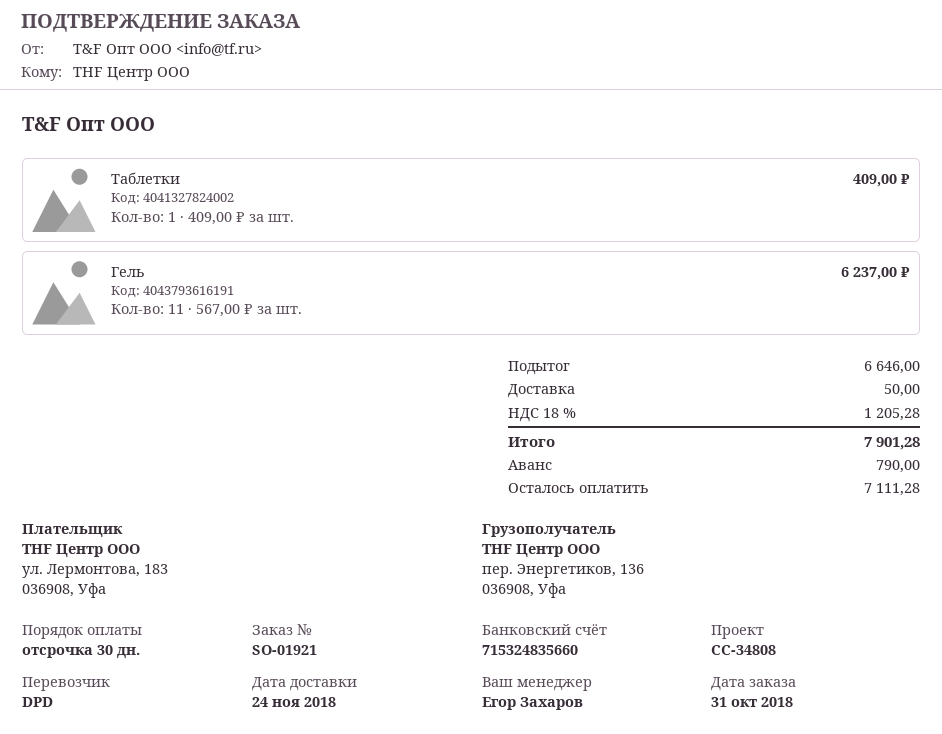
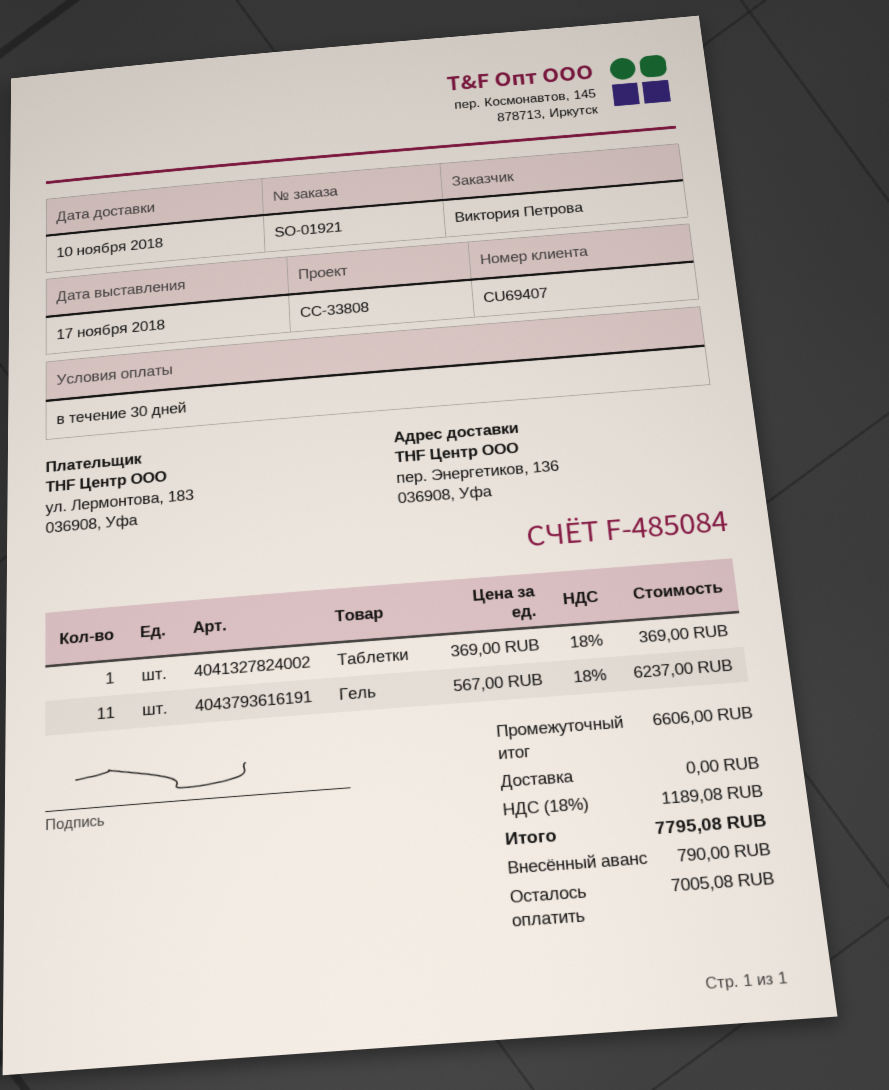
delivery date: 2018-11-24 -> 2018-11-10
reference: CC-34808 -> CC-33808
Таблетки: 1 x 409.00 = 409.00 -> 1 x 369.00 = 369.00
subtotal: 6646.00 -> 6606.00
shipping: 50.00 -> 0.00
tax: 18% = 1205.28 -> 18% = 1189.08
total: 7901.28 -> 7795.08
balance: 7111.28 -> 7005.08

